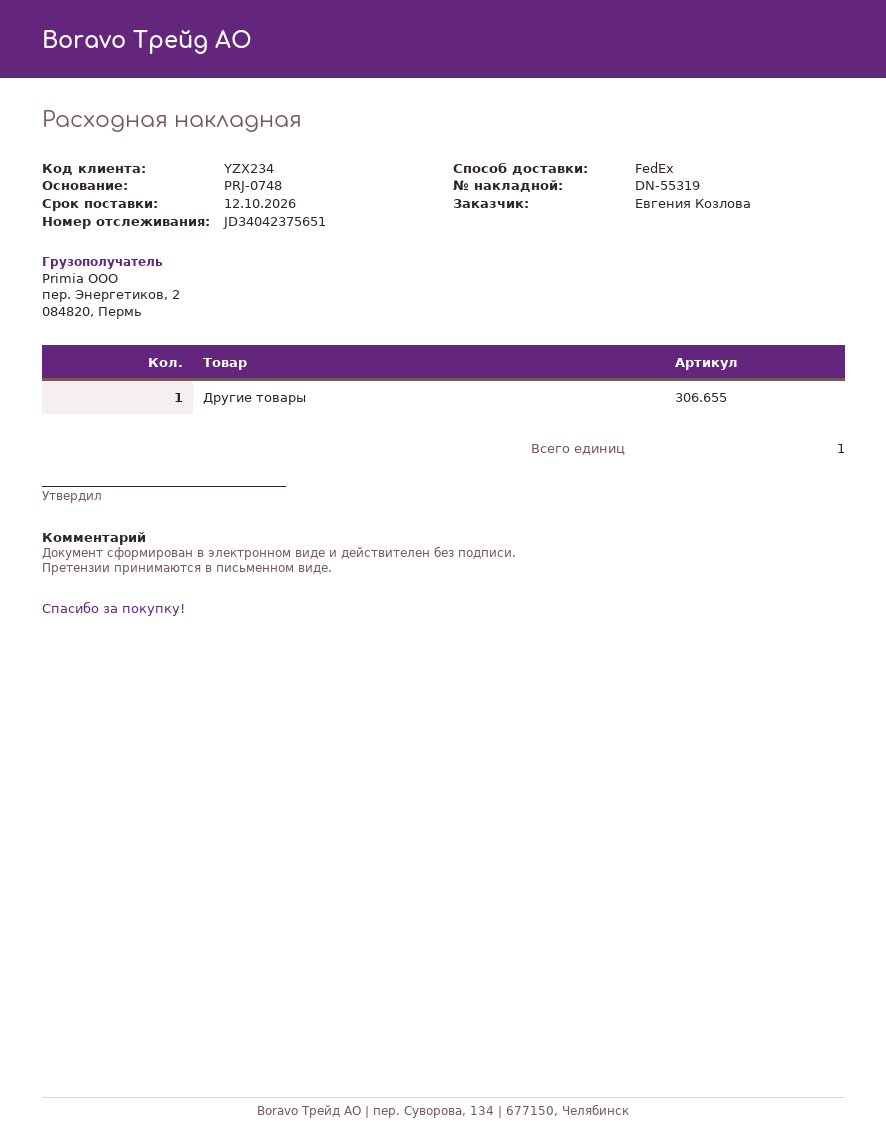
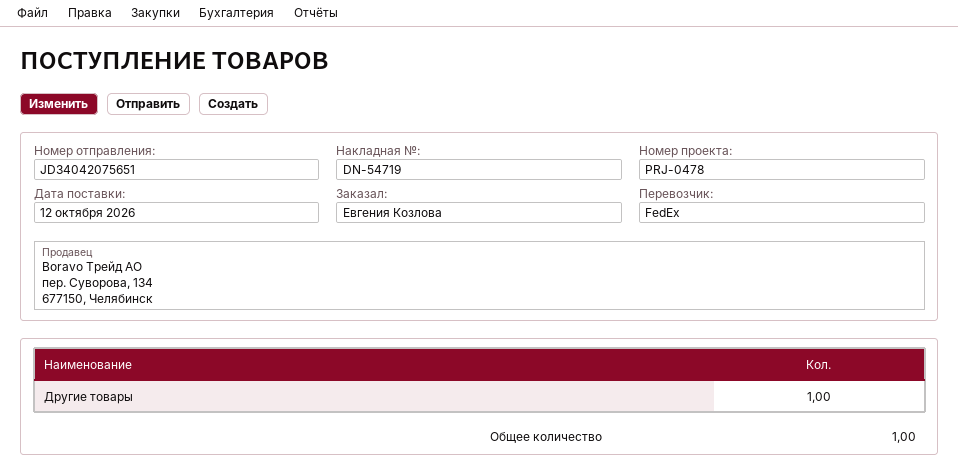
delivery note number: DN-55319 -> DN-54719
reference: PRJ-0748 -> PRJ-0478
tracking number: JD34042375651 -> JD34042075651

